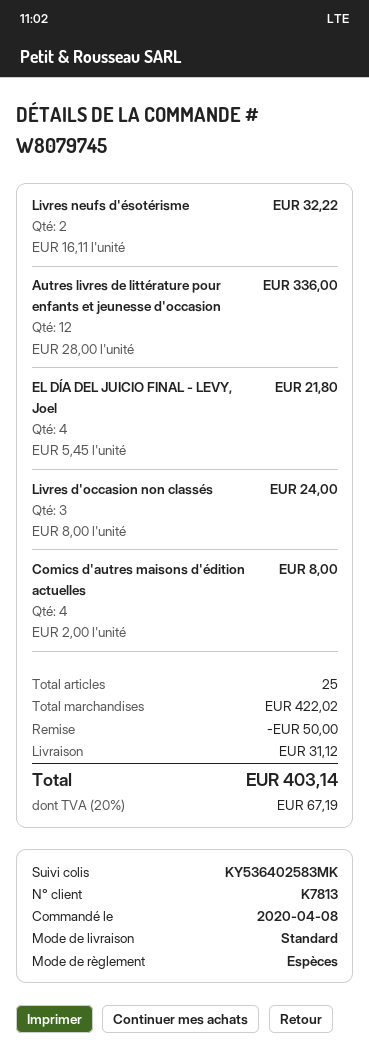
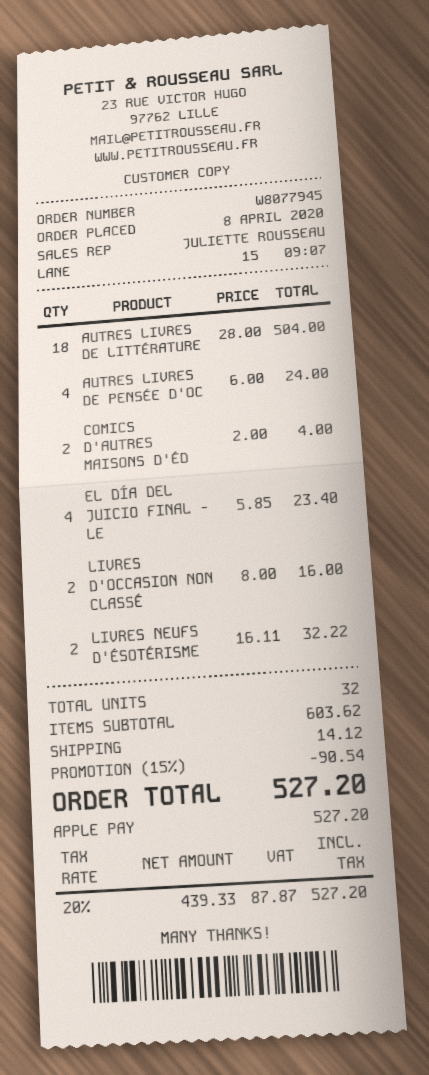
order number: W8079745 -> W8077945
payment method: cash -> Apple Pay
Autres livres de littérature pour enfants et jeunesse d'occasion: 12 x 28.00 = 336.00 -> 18 x 28.00 = 504.00
EL DÍA DEL JUICIO FINAL - LEVY, Joel: 4 x 5.45 = 21.80 -> 4 x 5.85 = 23.40
Livres d'occasion non classés: 3 x 8.00 = 24.00 -> 2 x 8.00 = 16.00
Comics d'autres maisons d'édition actuelles: 4 x 2.00 = 8.00 -> 2 x 2.00 = 4.00
AUTRES LIVRES DE PENSÉE D'OC: none -> 4 x 6.00 = 24.00
total quantity: 25 -> 32
subtotal: 422.02 -> 603.62
discount: 50.00 -> 90.54
shipping: 31.12 -> 14.12
tax: 20% = 67.19 -> 20% = 87.87
total: 403.14 -> 527.20

